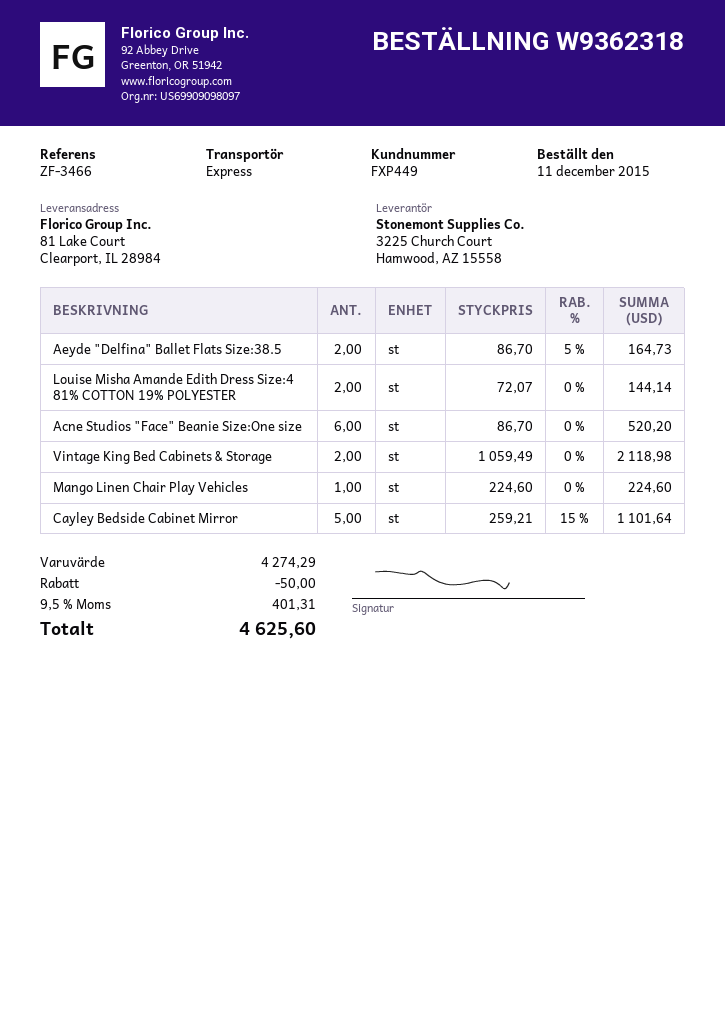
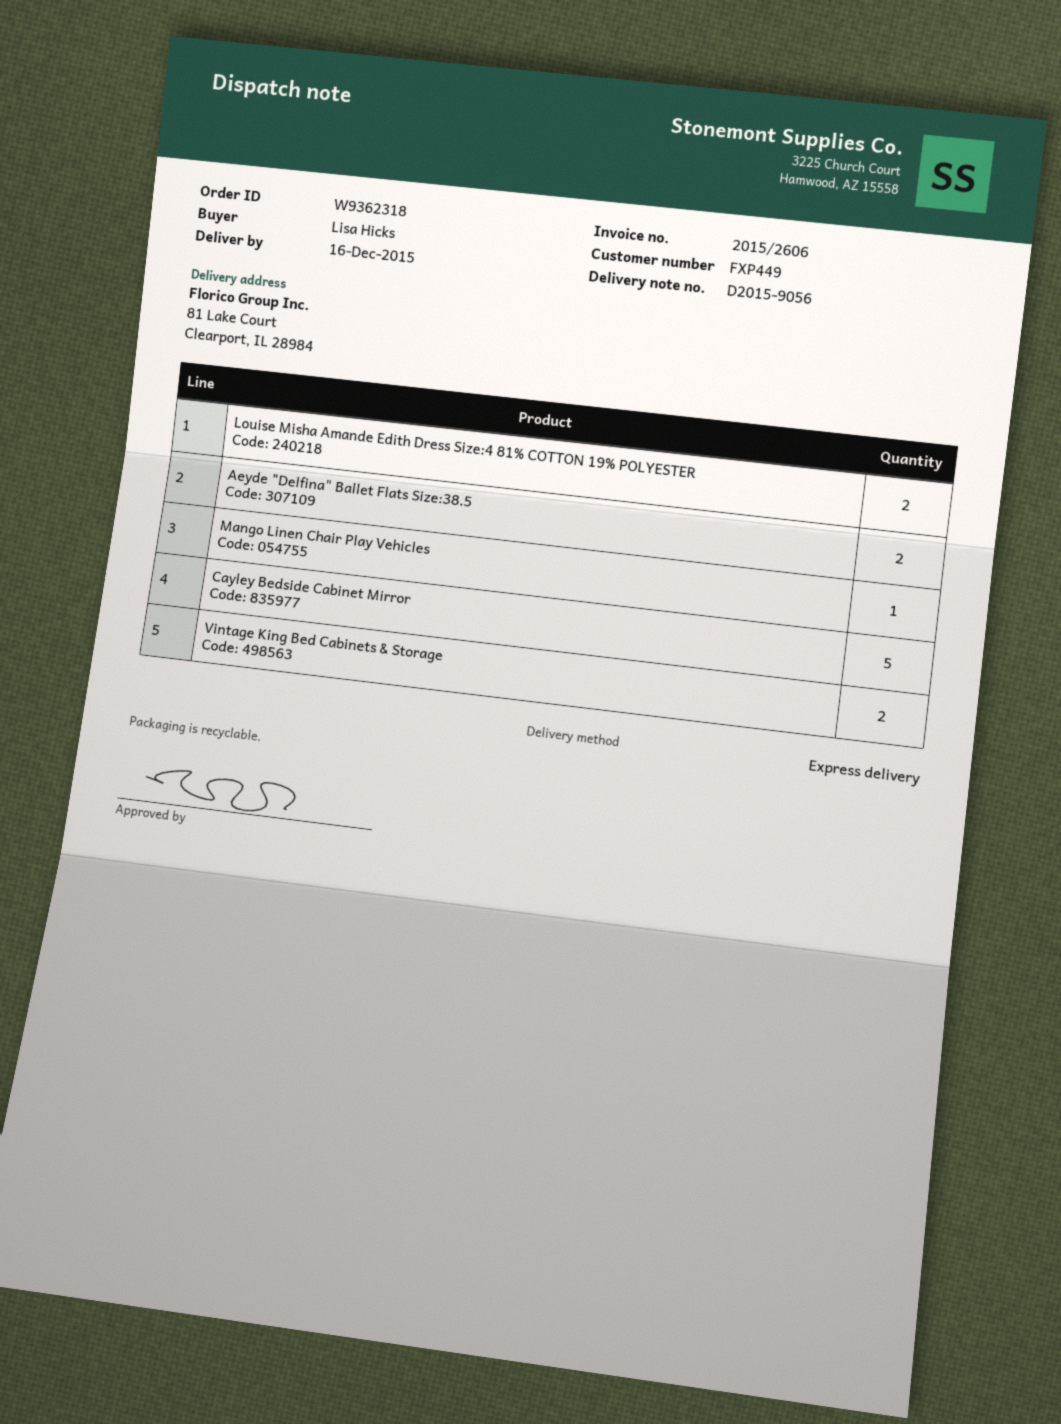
Acne Studios "Face" Beanie Size:One size: 6 -> none

